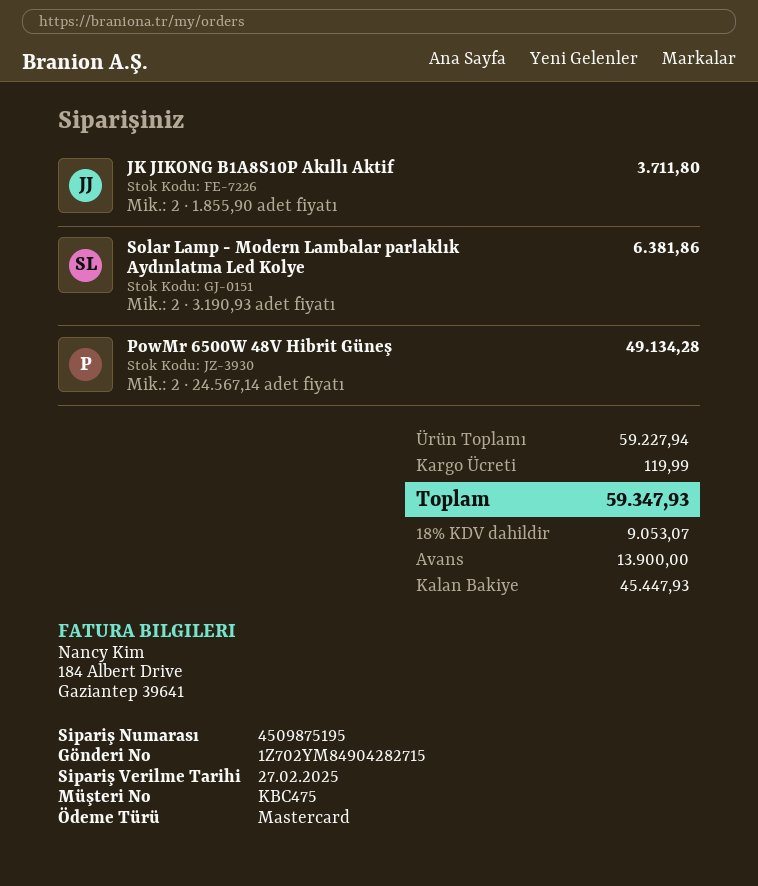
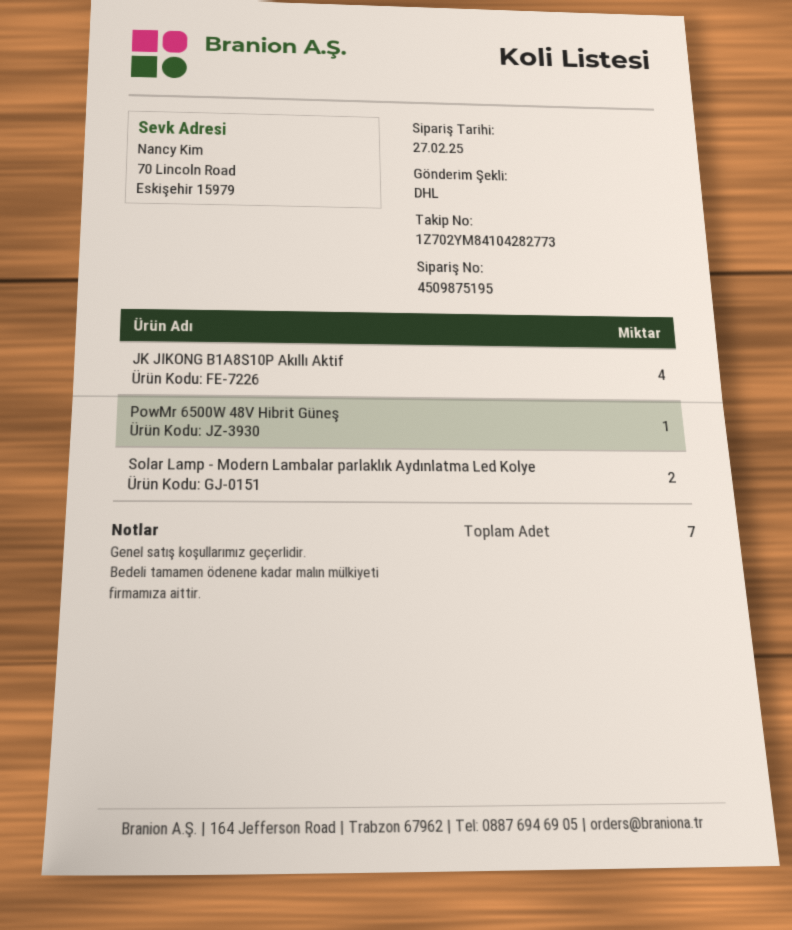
tracking number: 1Z702YM84904282715 -> 1Z702YM84104282773
JK JIKONG B1A8S10P Akıllı Aktif: 2 -> 4
PowMr 6500W 48V Hibrit Güneş: 2 -> 1

